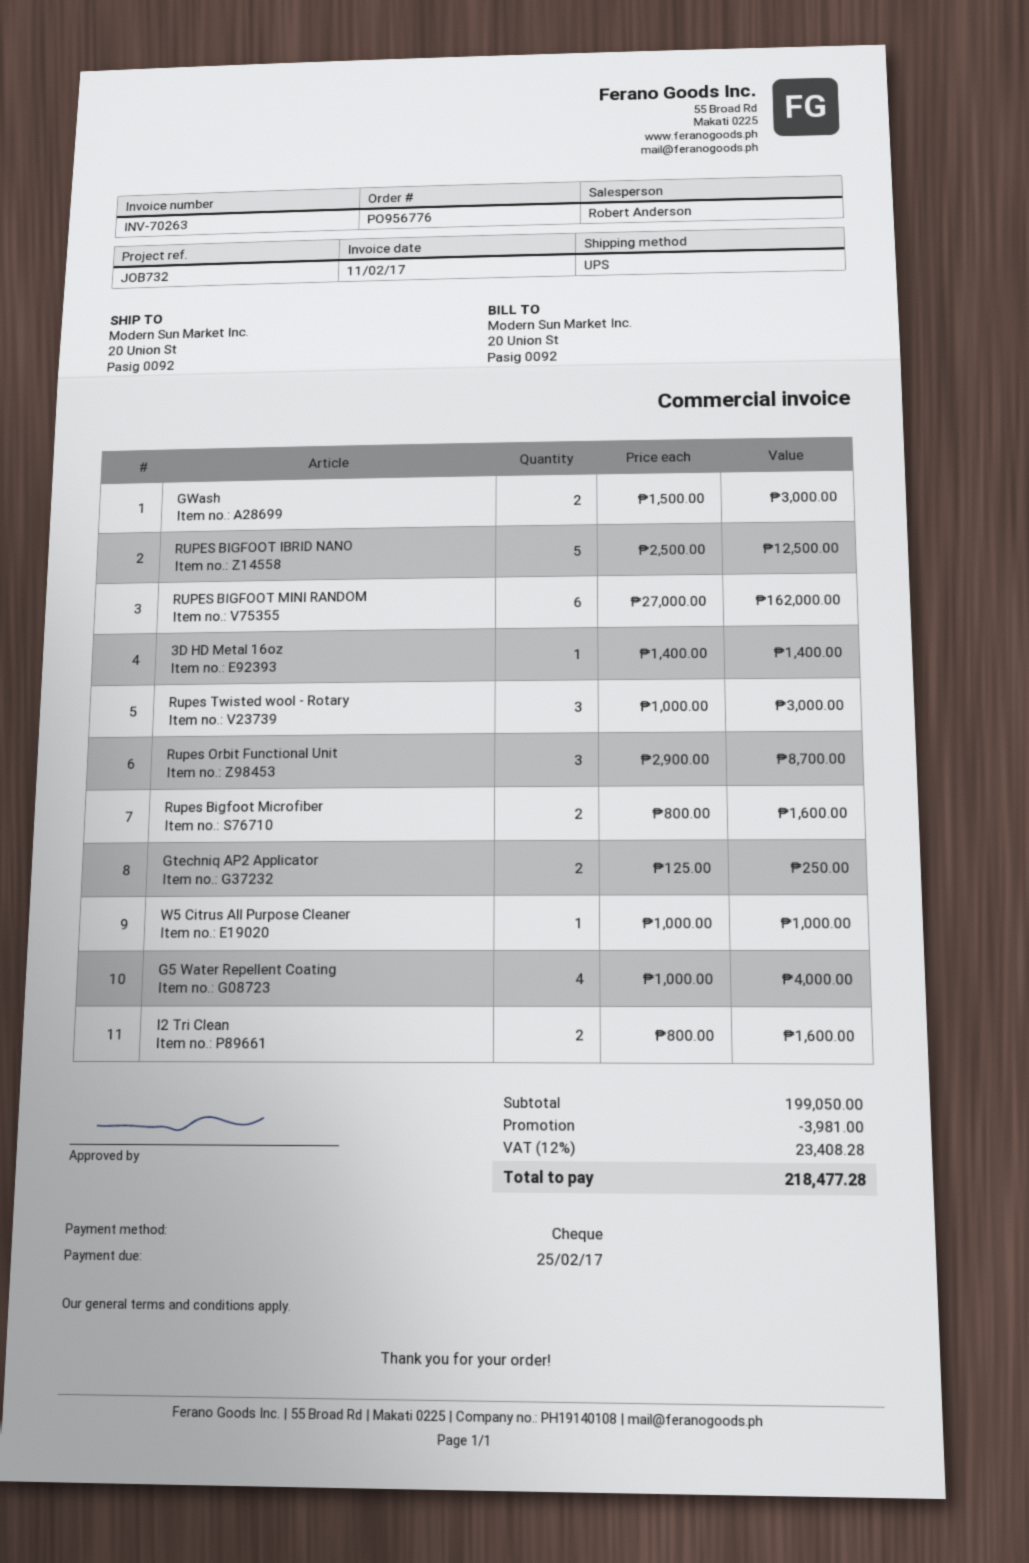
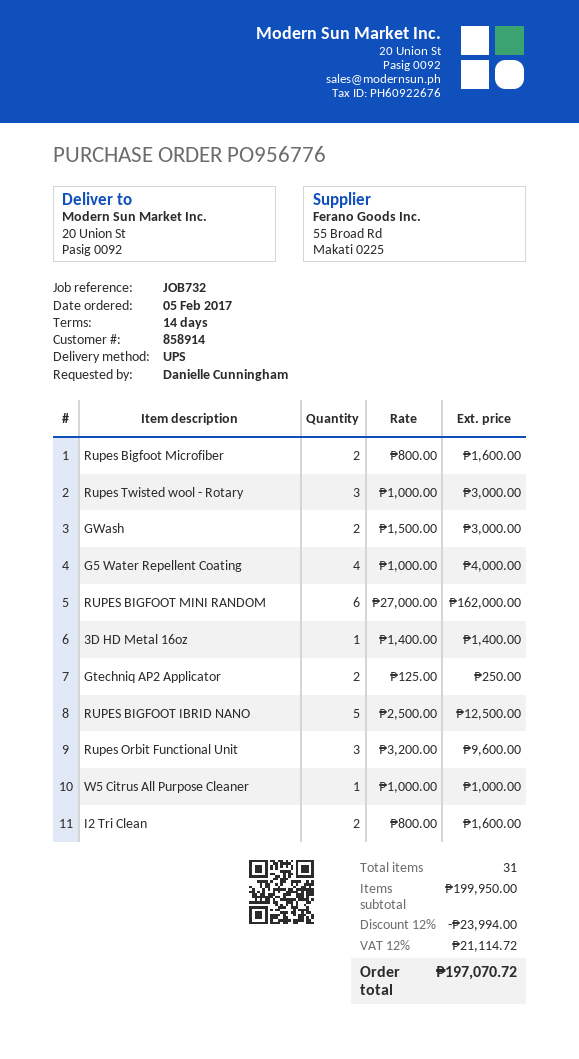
Rupes Orbit Functional Unit: 3 x 2900.00 = 8700.00 -> 3 x 3200.00 = 9600.00
subtotal: 199050.00 -> 199950.00
discount: 3981.00 -> 23994.00
tax: 12% = 23408.28 -> 12% = 21114.72
total: 218477.28 -> 197070.72

